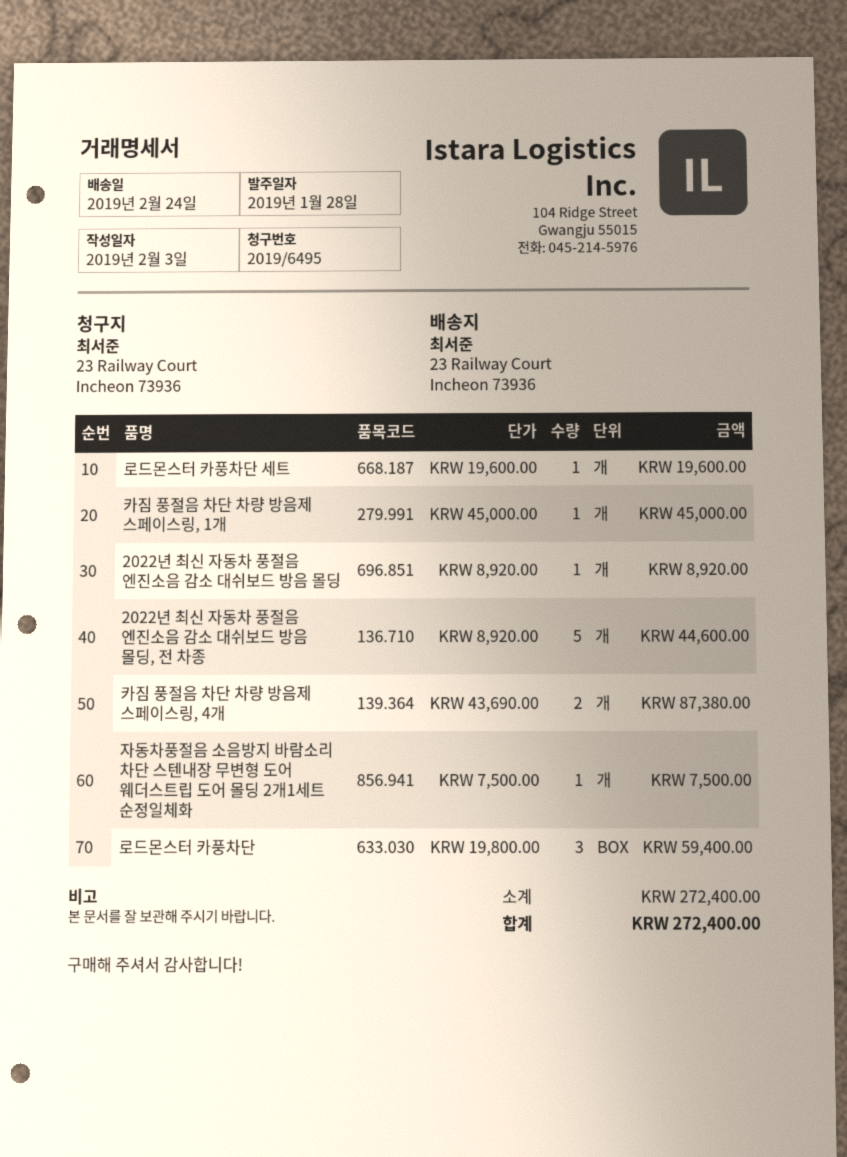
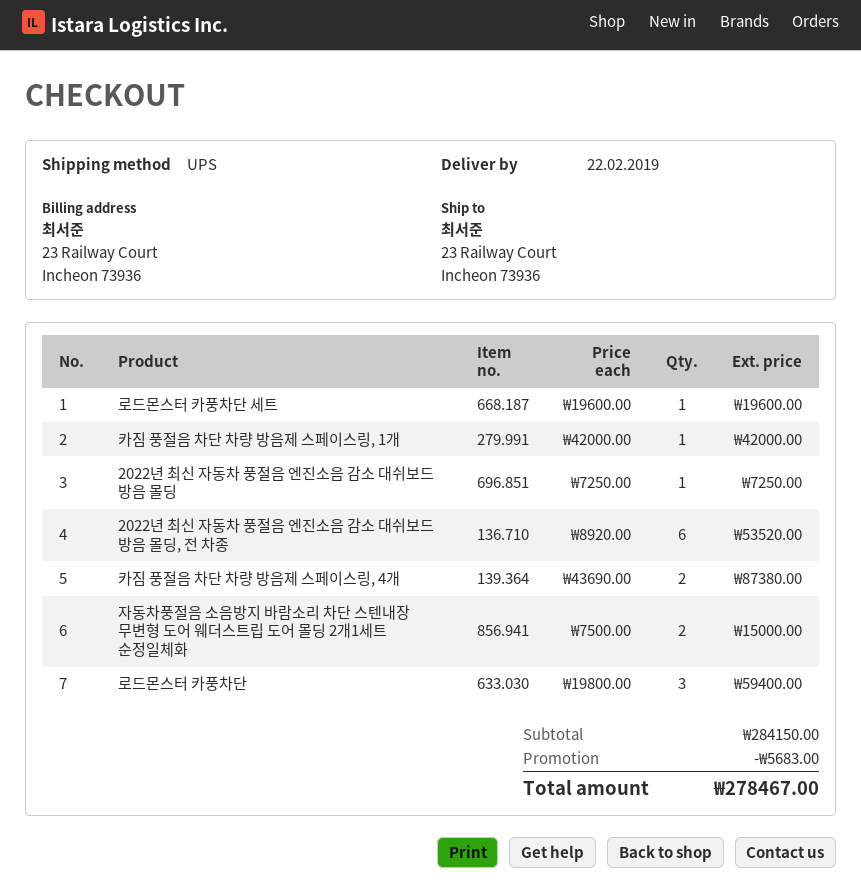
delivery date: 2019-02-24 -> 2019-02-22
카짐 풍절음 차단 차량 방음제 스페이스링, 1개: 1 x 45000.00 = 45000.00 -> 1 x 42000.00 = 42000.00
2022년 최신 자동차 풍절음 엔진소음 감소 대쉬보드 방음 몰딩: 1 x 8920.00 = 8920.00 -> 1 x 7250.00 = 7250.00
2022년 최신 자동차 풍절음 엔진소음 감소 대쉬보드 방음 몰딩, 전 차종: 5 x 8920.00 = 44600.00 -> 6 x 8920.00 = 53520.00
자동차풍절음 소음방지 바람소리 차단 스텐내장 무변형 도어 웨더스트립 도어 몰딩 2개1세트 순정일체화: 1 x 7500.00 = 7500.00 -> 2 x 7500.00 = 15000.00
subtotal: 272400.00 -> 284150.00
discount: none -> 5683.00
total: 272400.00 -> 278467.00

